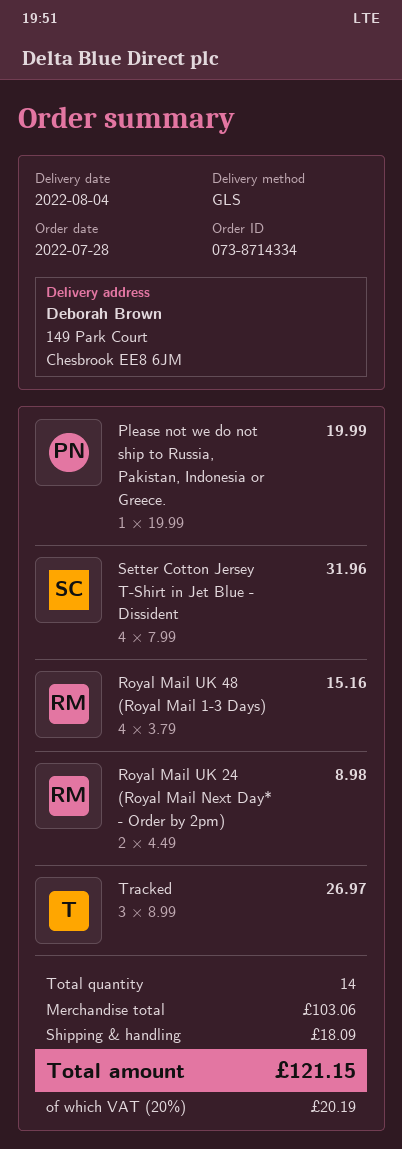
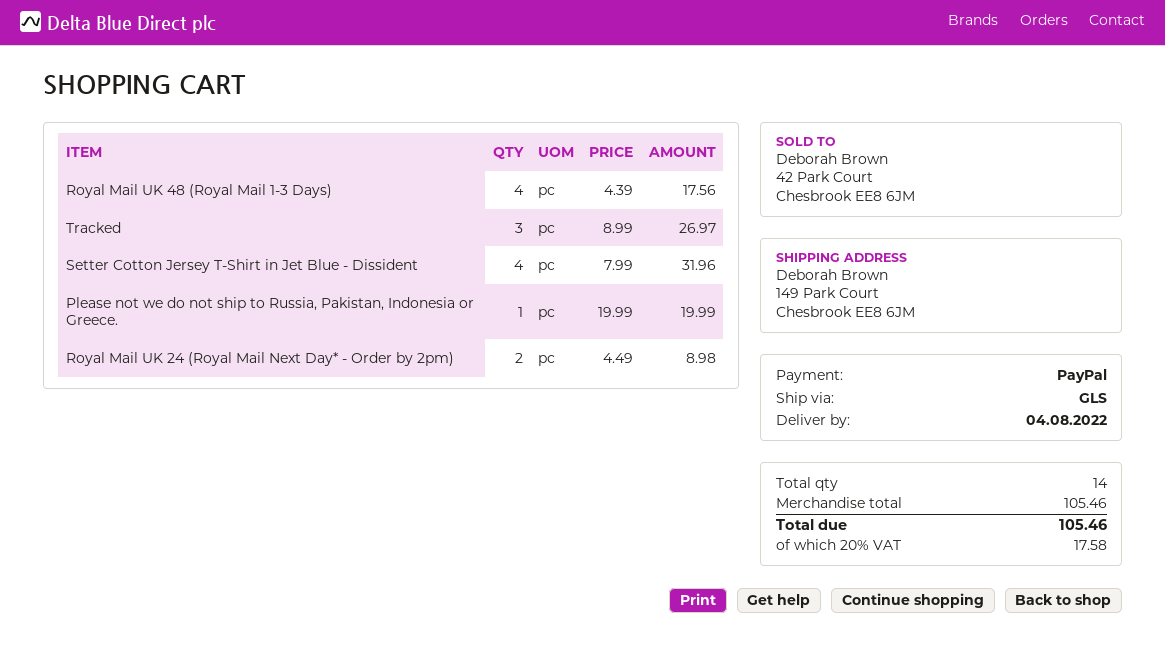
Royal Mail UK 48 (Royal Mail 1-3 Days): 4 x 3.79 = 15.16 -> 4 x 4.39 = 17.56
subtotal: 103.06 -> 105.46
shipping: 18.09 -> none
tax: 20% = 20.19 -> 20% = 17.58
total: 121.15 -> 105.46

